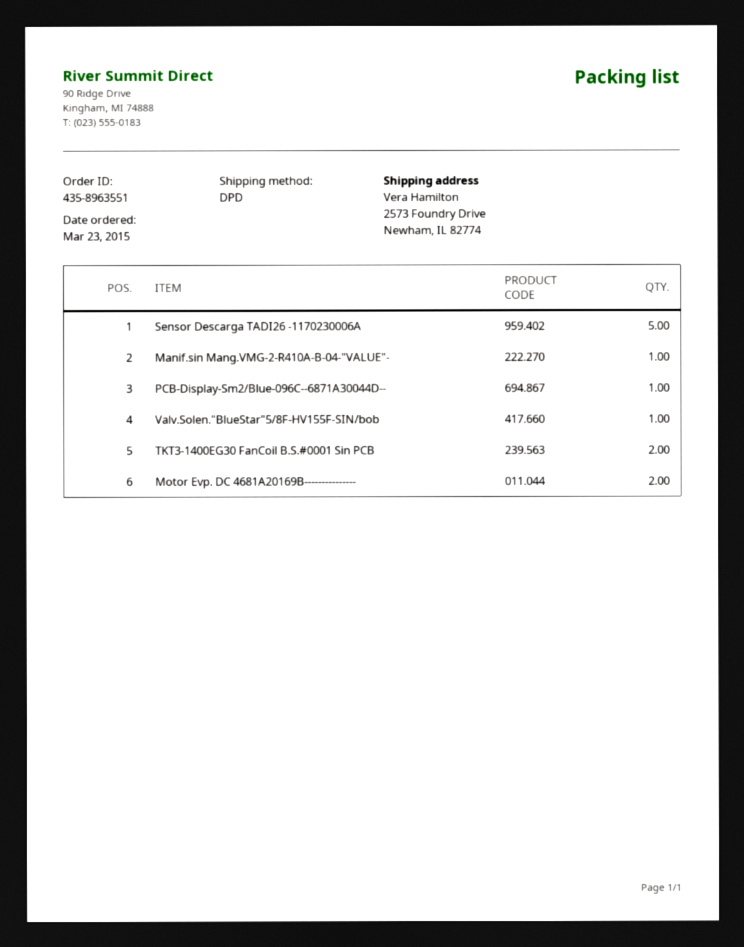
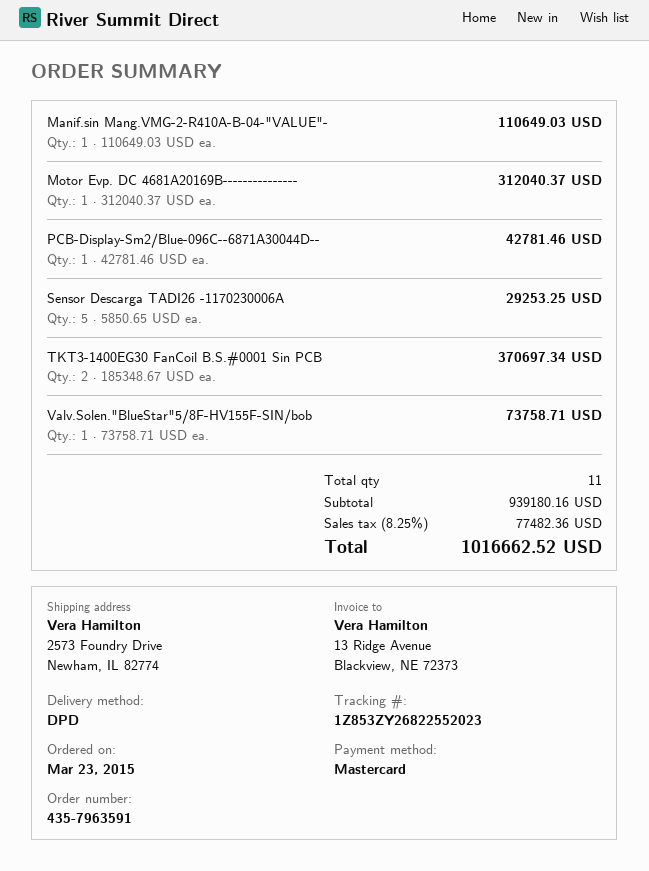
order number: 435-8963551 -> 435-7963591
Motor Evp. DC 4681A20169B---------------: 2 -> 1

